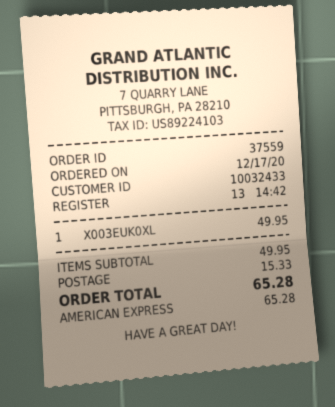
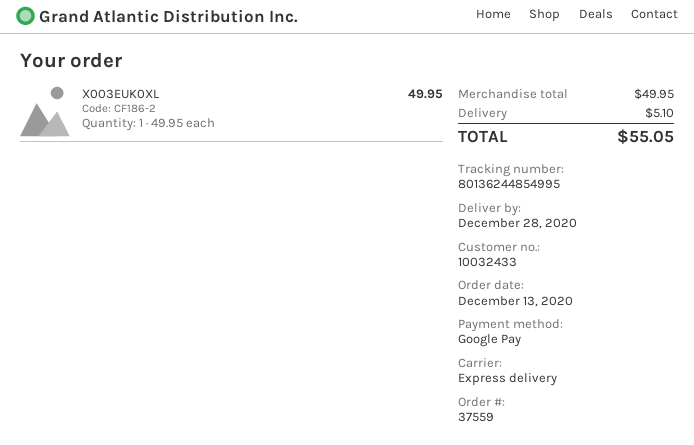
order date: 2020-12-17 -> 2020-12-13
payment method: American Express -> Google Pay
shipping: 15.33 -> 5.10
total: 65.28 -> 55.05

